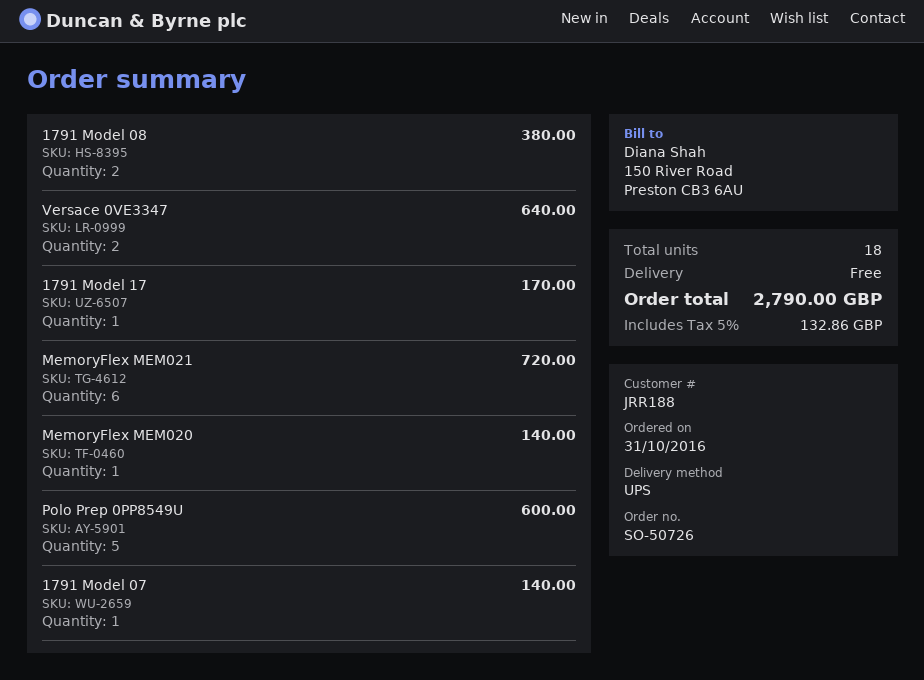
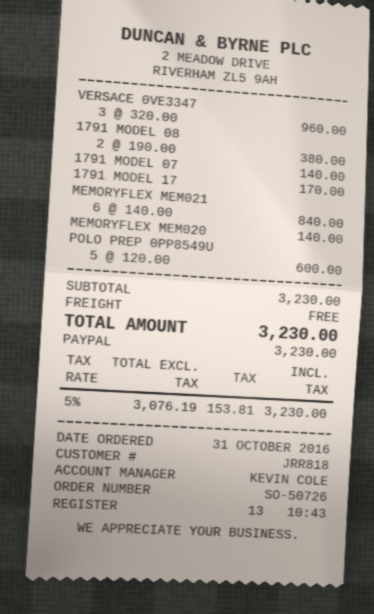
customer number: JRR188 -> JRR818
Versace 0VE3347: 2 for 640.00 -> 3 for 960.00
MemoryFlex MEM021: 6 for 720.00 -> 6 for 840.00
tax: 5% = 132.86 -> 5% = 153.81
total: 2790.00 -> 3230.00

